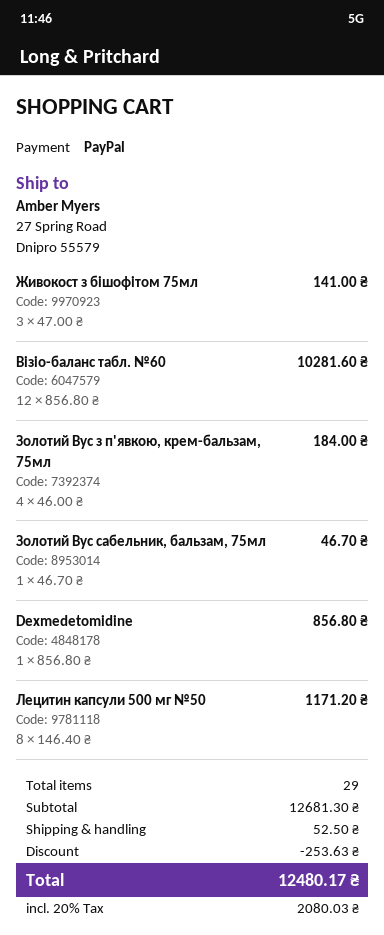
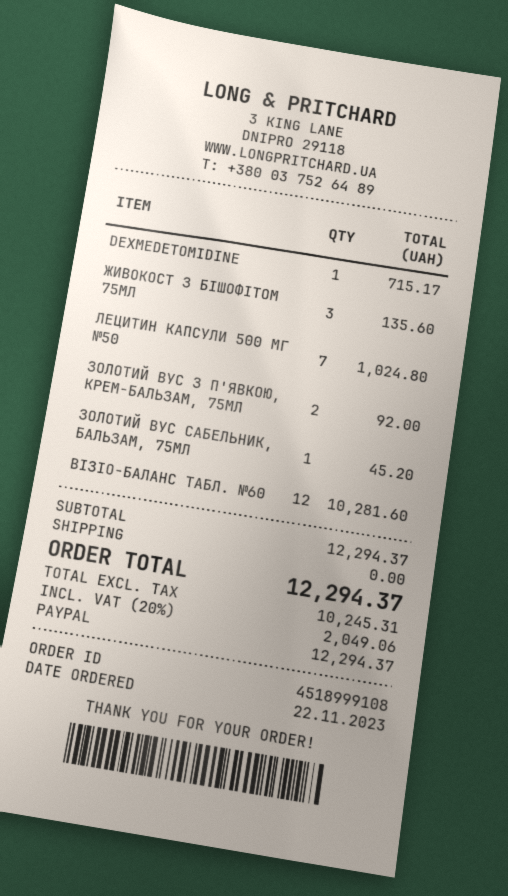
Живокост з бішофітом 75мл: 3 for 141.00 -> 3 for 135.60
Золотий Вус з п'явкою, крем-бальзам, 75мл: 4 for 184.00 -> 2 for 92.00
Золотий Вус сабельник, бальзам, 75мл: 1 for 46.70 -> 1 for 45.20
Dexmedetomidine: 1 for 856.80 -> 1 for 715.17
Лецитин капсули 500 мг №50: 8 for 1171.20 -> 7 for 1024.80
subtotal: 12681.30 -> 12294.37
discount: 253.63 -> none
shipping: 52.50 -> 0.00
tax: 20% = 2080.03 -> 20% = 2049.06
total: 12480.17 -> 12294.37

